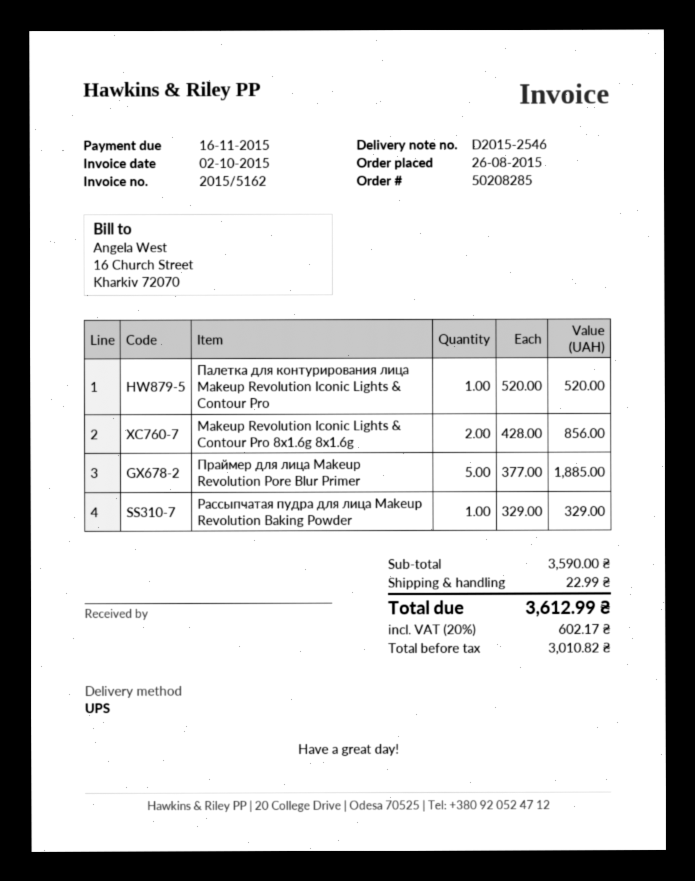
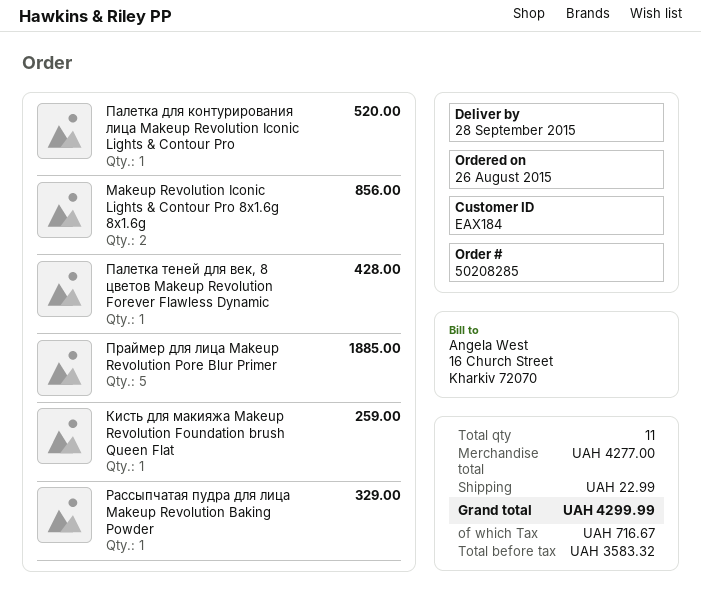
Палетка теней для век, 8 цветов Makeup Revolution Forever Flawless Dynamic: none -> 1 for 428.00
Кисть для макияжа Makeup Revolution Foundation brush Queen Flat: none -> 1 for 259.00
subtotal: 3590.00 -> 4277.00
net: 3010.82 -> 3583.32
tax: 602.17 -> 716.67
total: 3612.99 -> 4299.99

